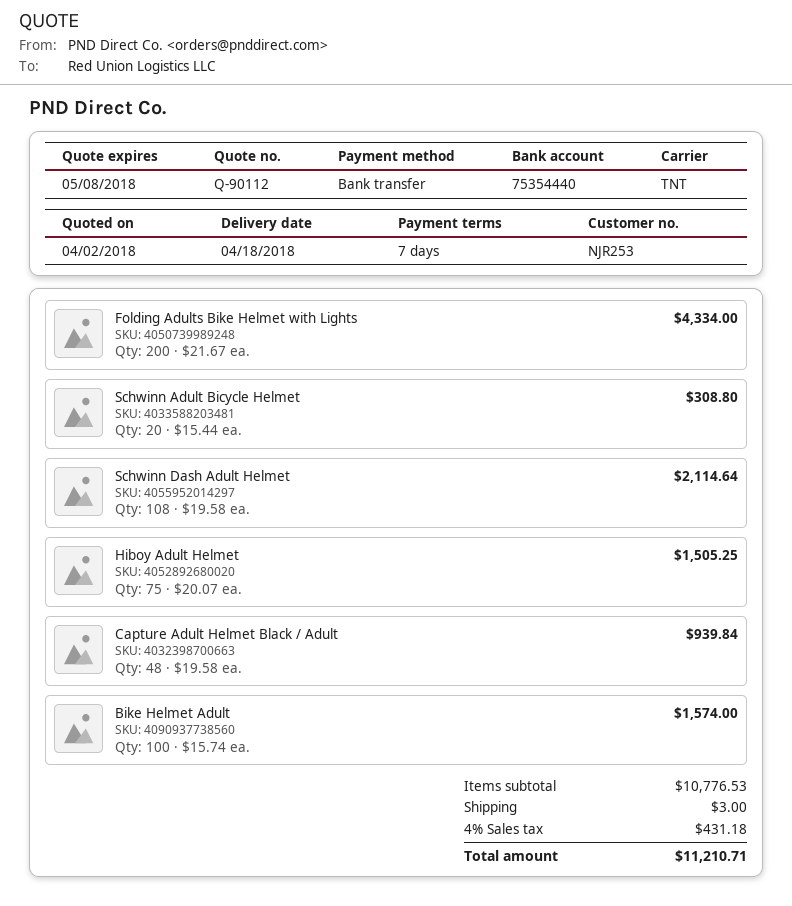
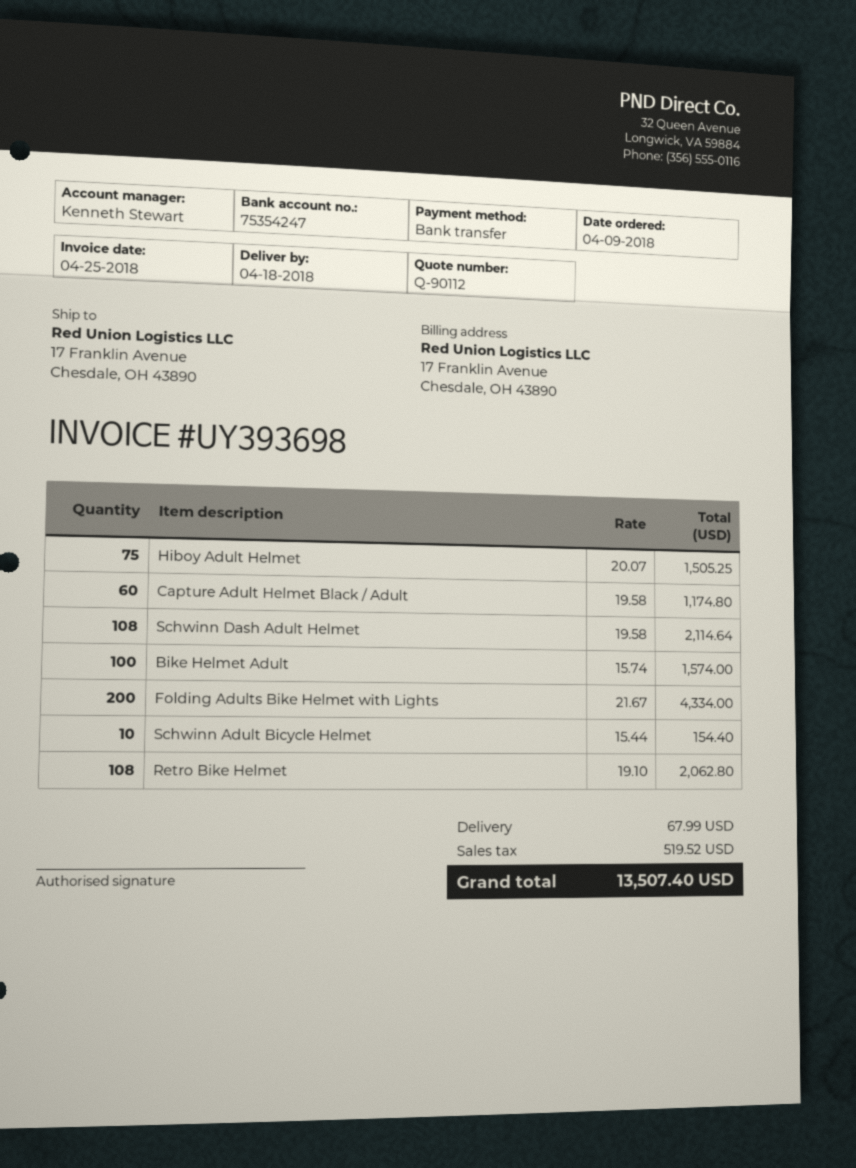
bank account: 75354440 -> 75354247
Schwinn Adult Bicycle Helmet: 20 x 15.44 = 308.80 -> 10 x 15.44 = 154.40
Capture Adult Helmet Black / Adult: 48 x 19.58 = 939.84 -> 60 x 19.58 = 1174.80
Retro Bike Helmet: none -> 108 x 19.10 = 2062.80
shipping: 3.00 -> 67.99
tax: 431.18 -> 519.52
total: 11210.71 -> 13507.40

